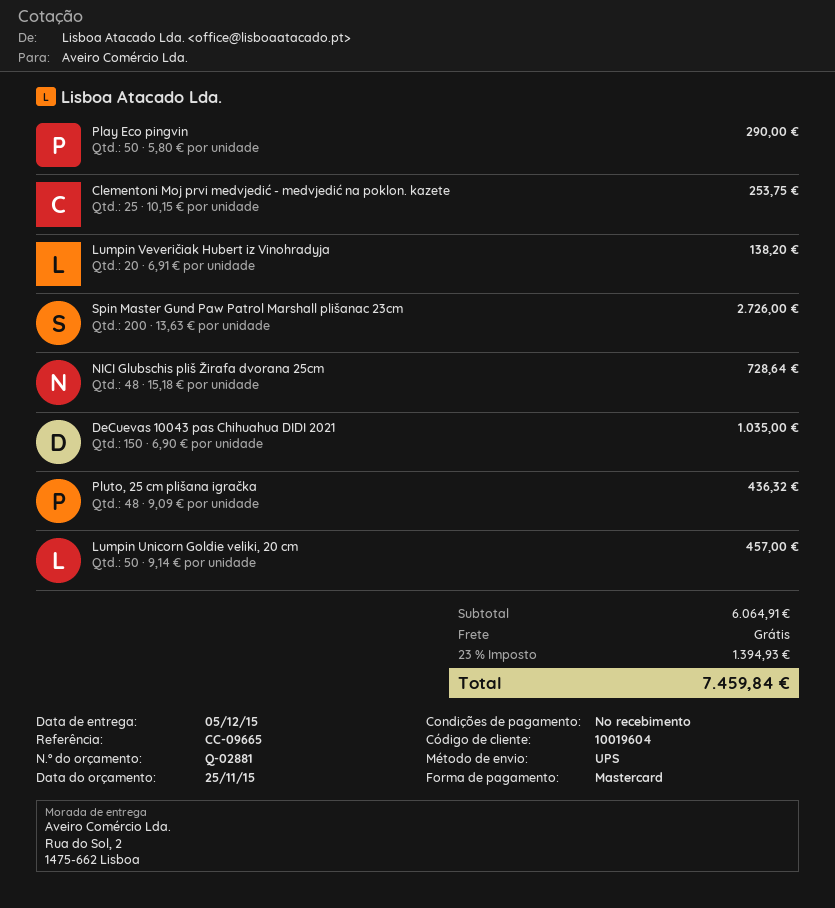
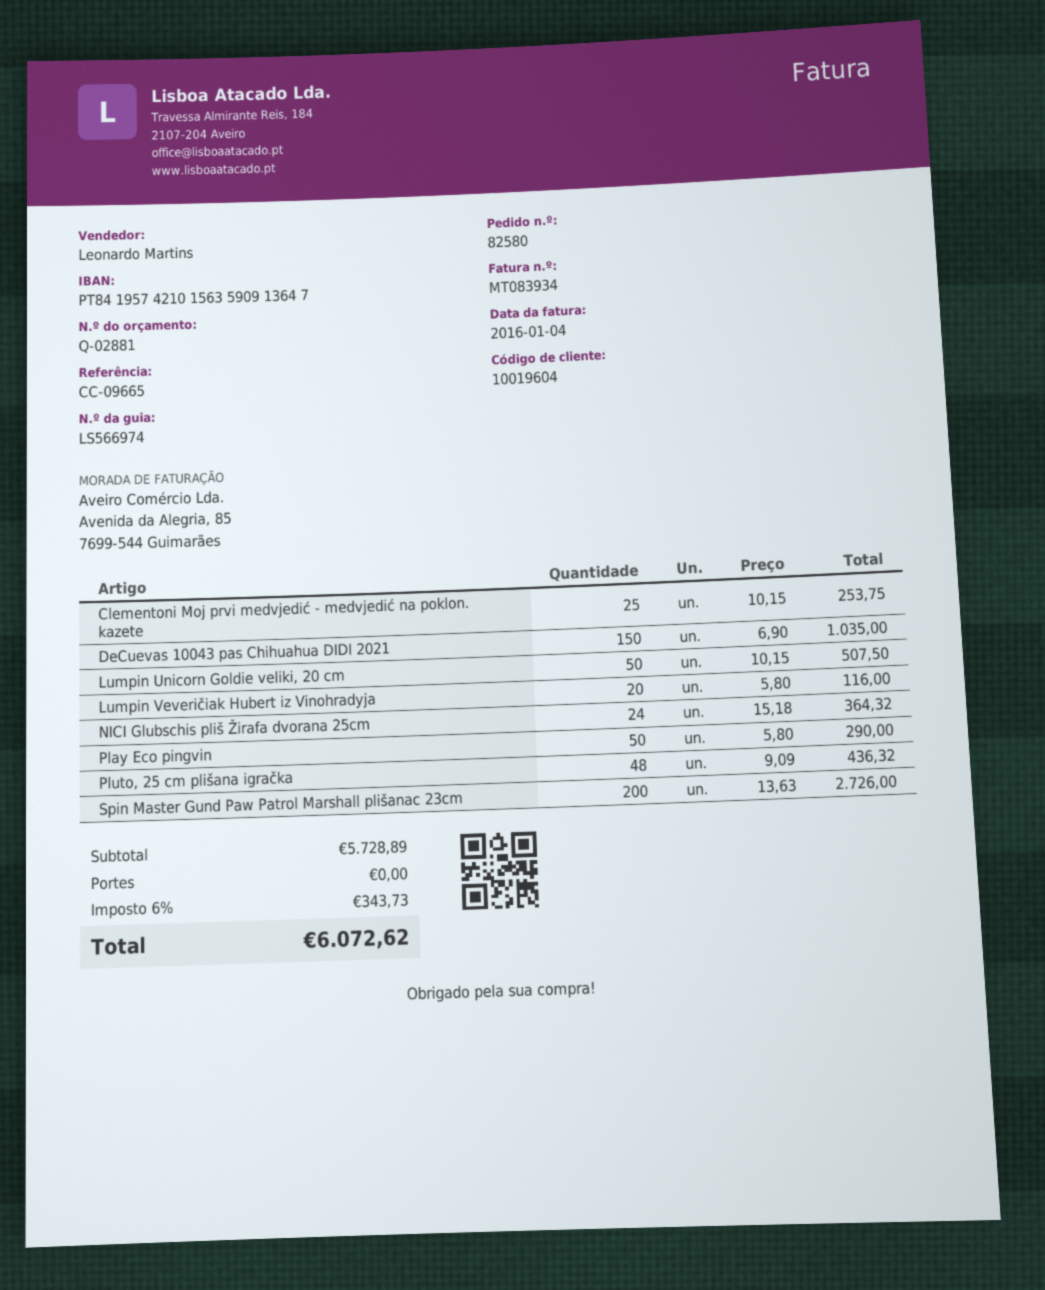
Lumpin Veveričiak Hubert iz Vinohradyja: 20 x 6.91 = 138.20 -> 20 x 5.80 = 116.00
NICI Glubschis pliš Žirafa dvorana 25cm: 48 x 15.18 = 728.64 -> 24 x 15.18 = 364.32
Lumpin Unicorn Goldie veliki, 20 cm: 50 x 9.14 = 457.00 -> 50 x 10.15 = 507.50
subtotal: 6064.91 -> 5728.89
tax: 23% = 1394.93 -> 6% = 343.73
total: 7459.84 -> 6072.62

